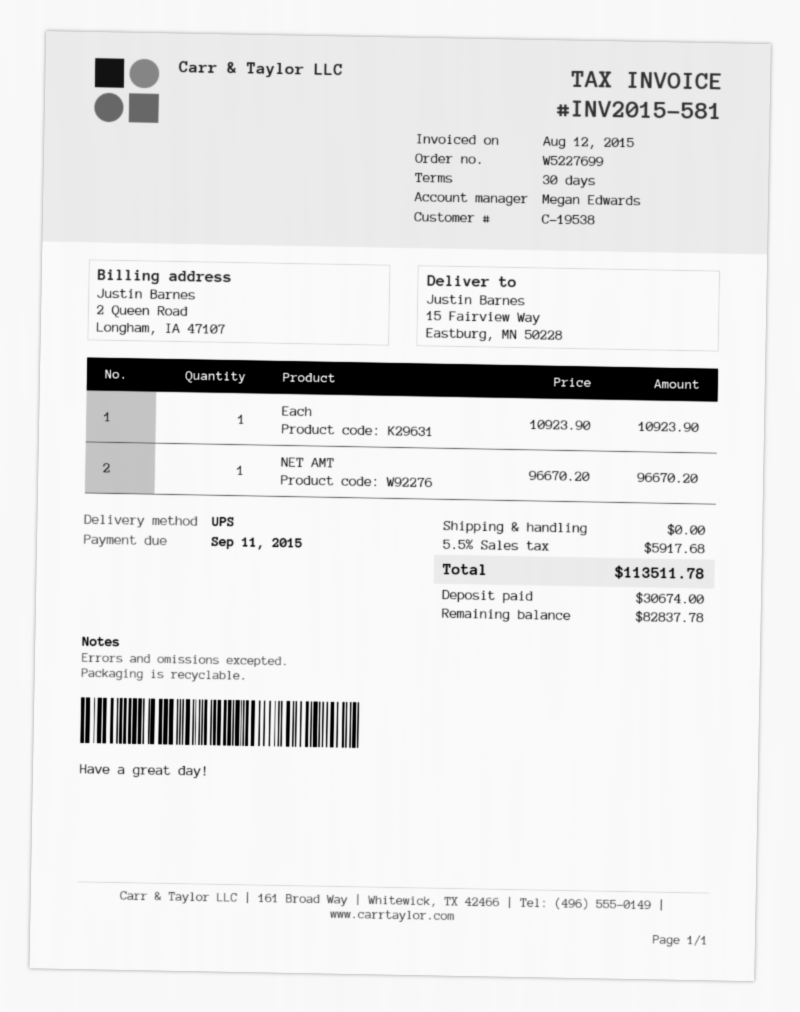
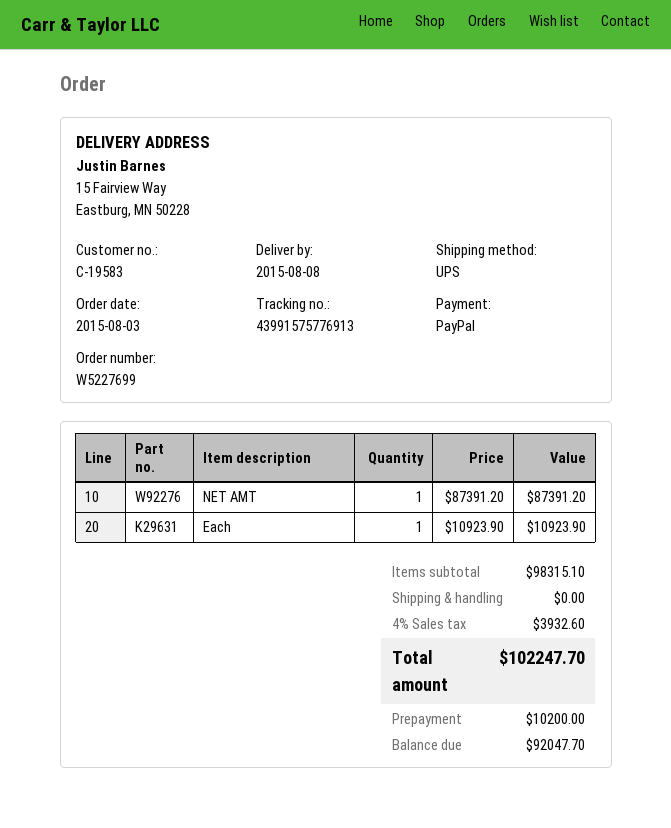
customer number: C-19538 -> C-19583
NET AMT: 1 x 96670.20 = 96670.20 -> 1 x 87391.20 = 87391.20
tax: 5.5% = 5917.68 -> 4% = 3932.60
total: 113511.78 -> 102247.70
deposit: 30674.00 -> 10200.00
balance: 82837.78 -> 92047.70

